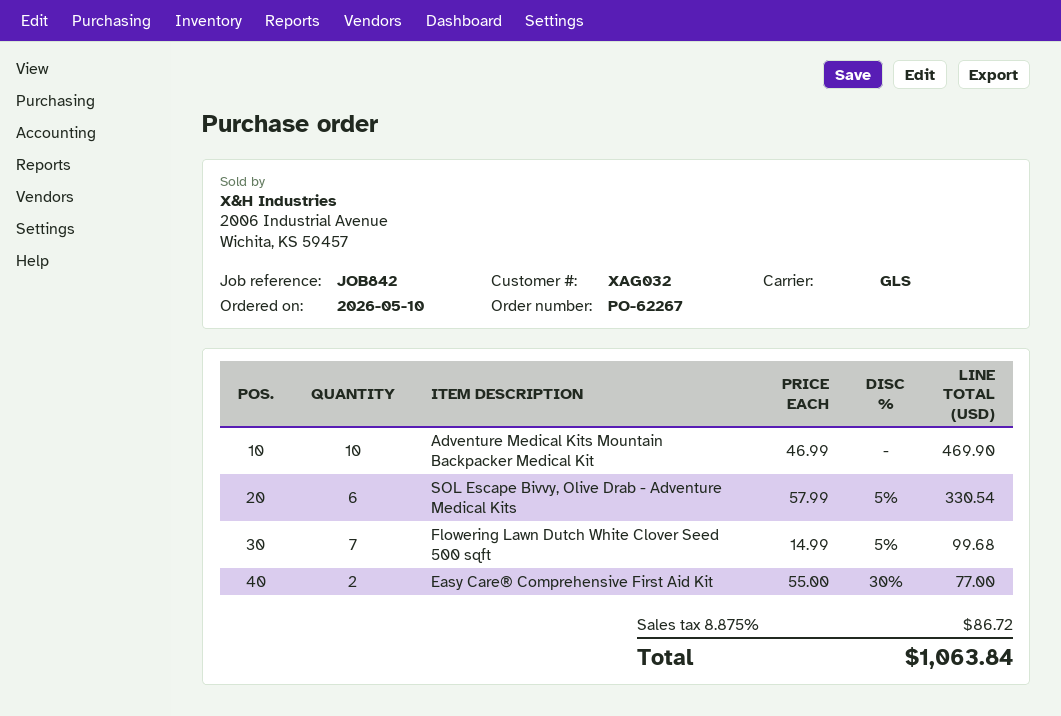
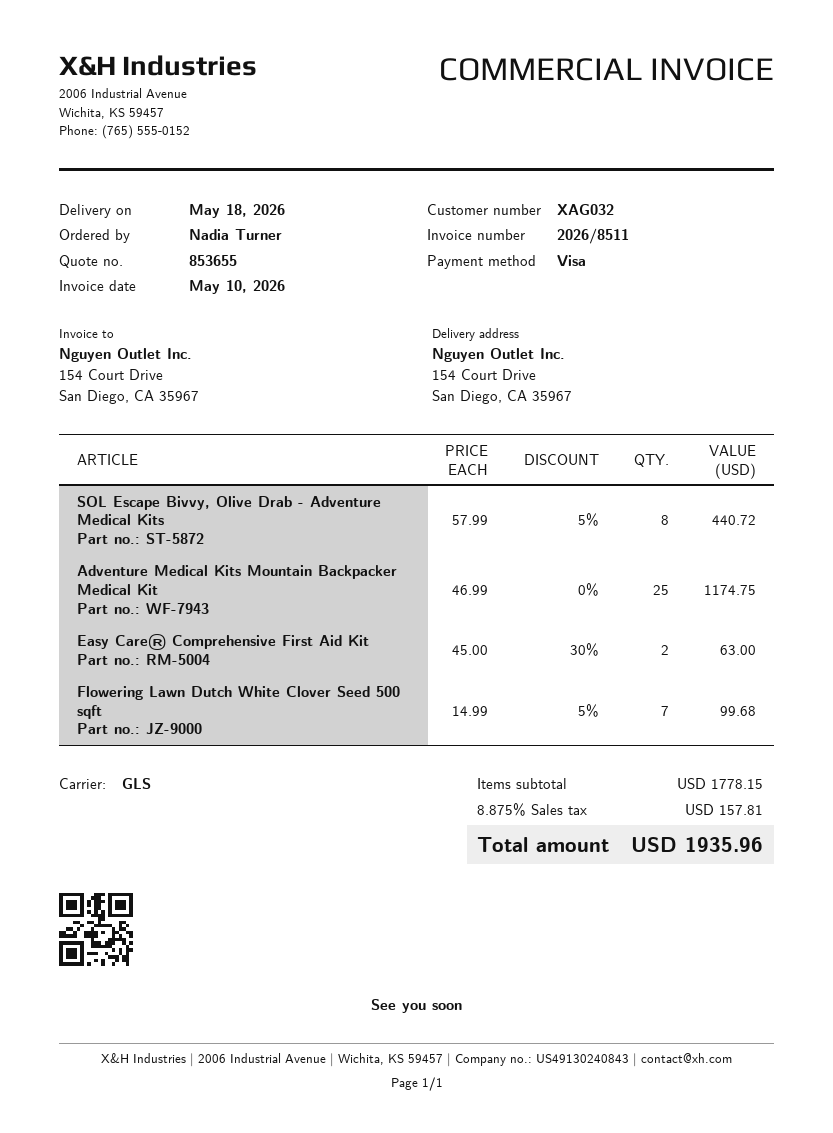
Adventure Medical Kits Mountain Backpacker Medical Kit: 10 x 46.99 = 469.90 -> 25 x 46.99 = 1174.75
SOL Escape Bivvy, Olive Drab - Adventure Medical Kits: 6 x 57.99 - 5% = 330.54 -> 8 x 57.99 - 5% = 440.72
Easy Care® Comprehensive First Aid Kit: 2 x 55.00 - 30% = 77.00 -> 2 x 45.00 - 30% = 63.00
tax: 8.875% = 86.72 -> 8.875% = 157.81
total: 1063.84 -> 1935.96

